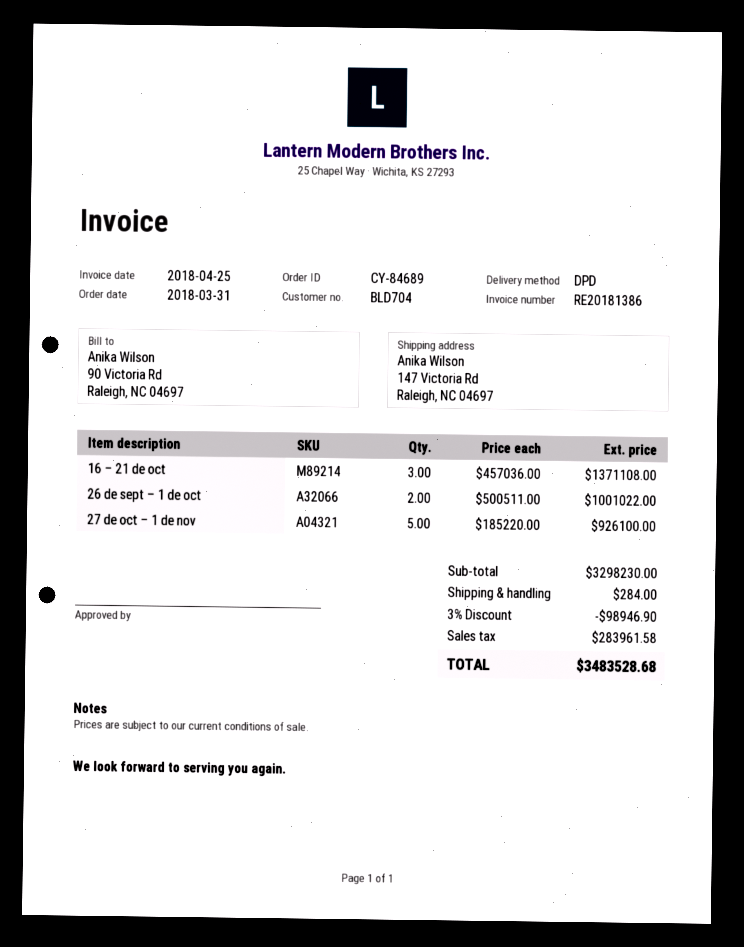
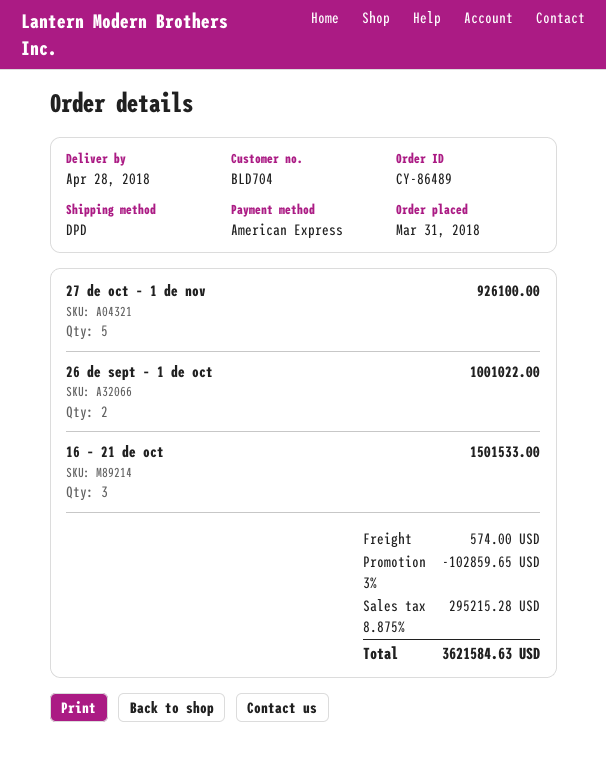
order number: CY-84689 -> CY-86489
16 – 21 de oct: 3 for 1371108.00 -> 3 for 1501533.00
discount: 3% = 98946.90 -> 3% = 102859.65
shipping: 284.00 -> 574.00
tax: 283961.58 -> 295215.28
total: 3483528.68 -> 3621584.63

